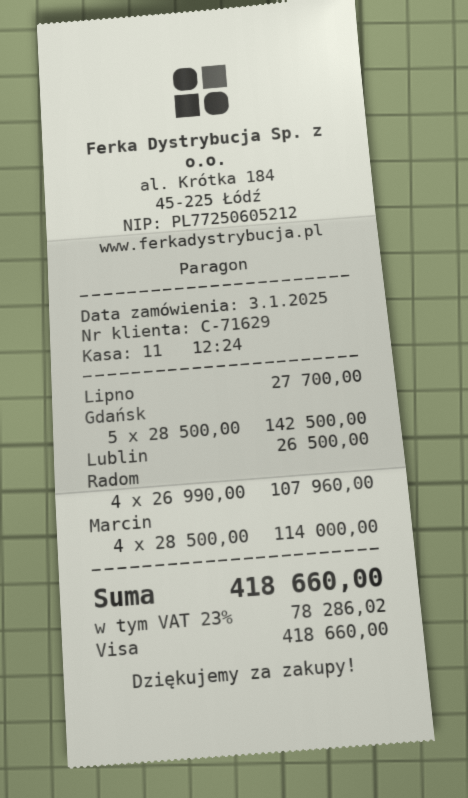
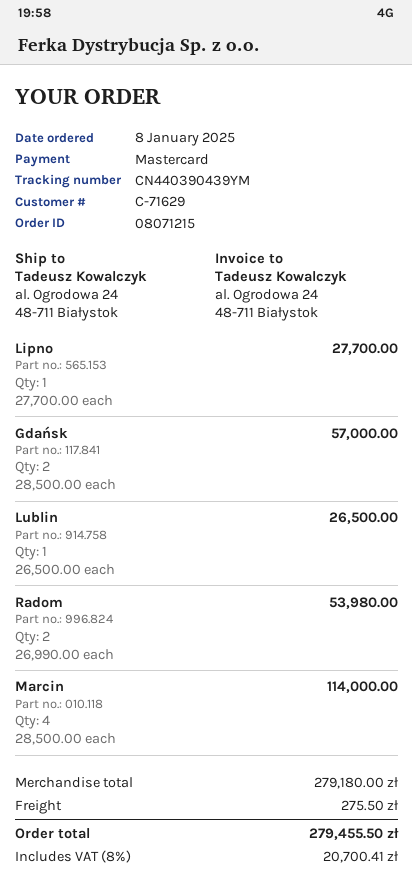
order date: 2025-01-03 -> 2025-01-08
payment method: Visa -> Mastercard
Gdańsk: 5 x 28500.00 = 142500.00 -> 2 x 28500.00 = 57000.00
Radom: 4 x 26990.00 = 107960.00 -> 2 x 26990.00 = 53980.00
shipping: none -> 275.50
tax: 23% = 78286.02 -> 8% = 20700.41
total: 418660.00 -> 279455.50

